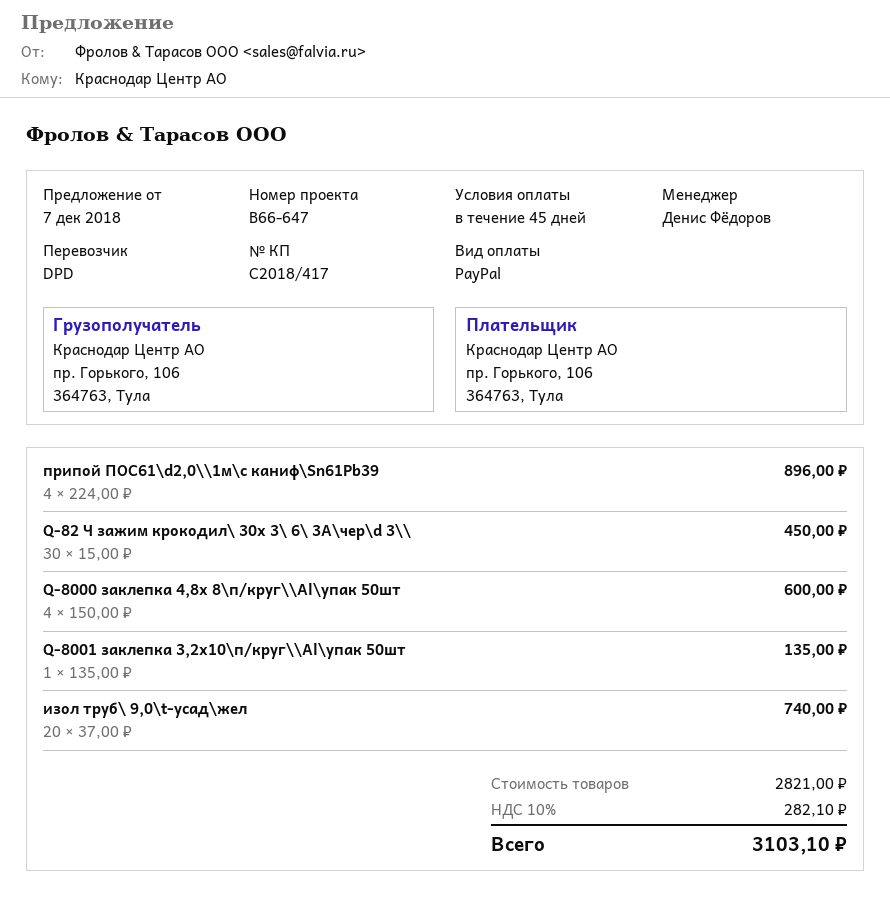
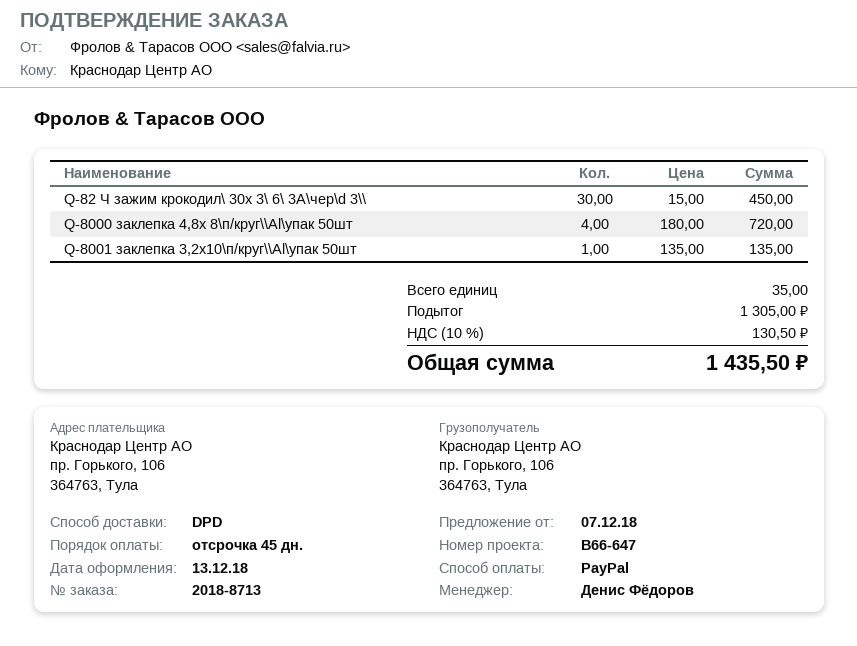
припой ПОС61\d2,0\\1м\с каниф\Sn61Pb39: 4 x 224.00 = 896.00 -> none
Q-8000 заклепка 4,8x 8\п/круг\\Al\упак 50шт: 4 x 150.00 = 600.00 -> 4 x 180.00 = 720.00
изол труб\ 9,0\t-усад\жел: 20 x 37.00 = 740.00 -> none
subtotal: 2821.00 -> 1305.00
tax: 10% = 282.10 -> 10% = 130.50
total: 3103.10 -> 1435.50

